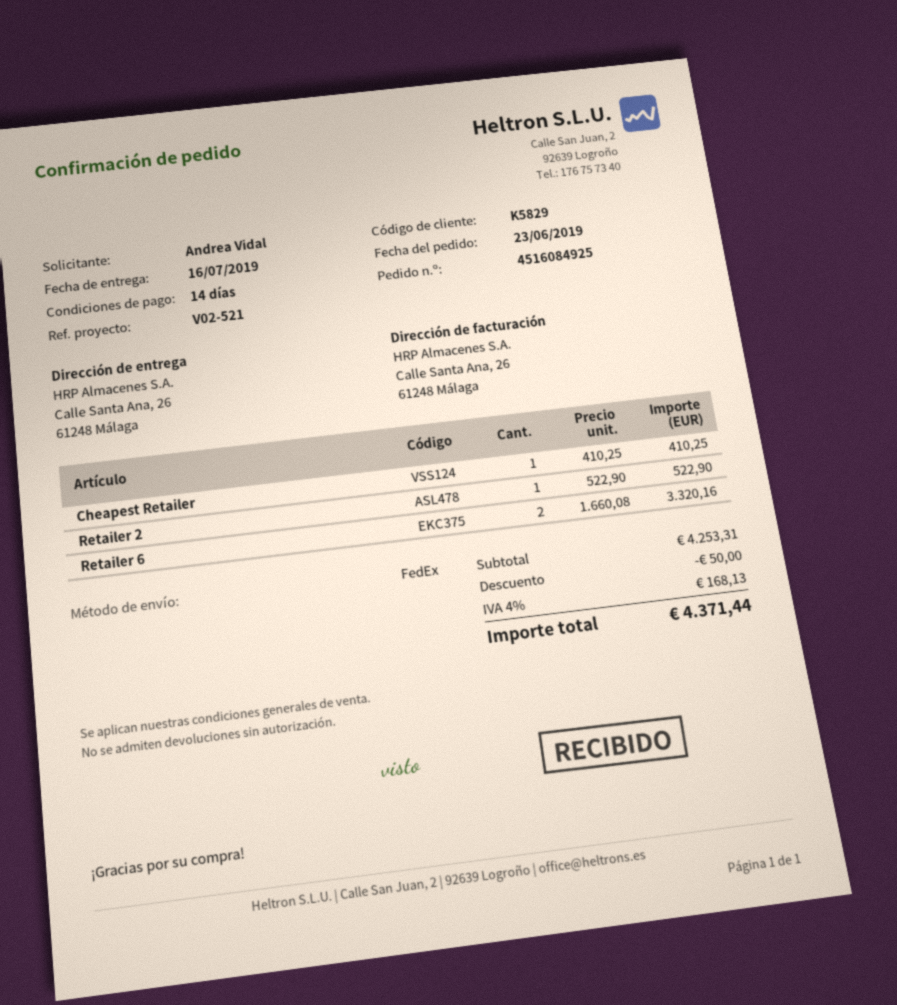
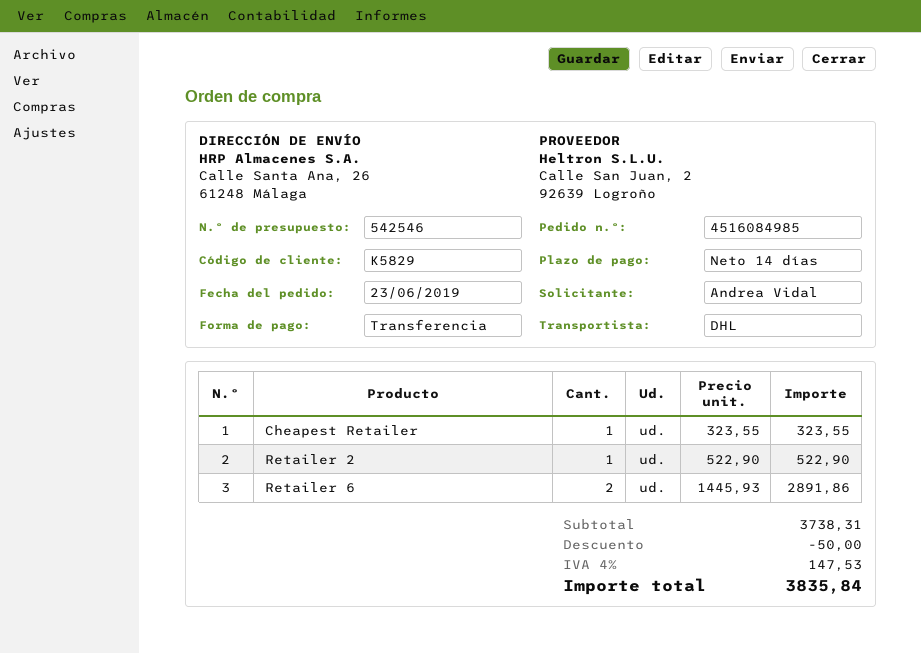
order number: 4516084925 -> 4516084985
shipping method: FedEx -> DHL
Cheapest Retailer: 1 x 410.25 = 410.25 -> 1 x 323.55 = 323.55
Retailer 6: 2 x 1660.08 = 3320.16 -> 2 x 1445.93 = 2891.86
subtotal: 4253.31 -> 3738.31
tax: 4% = 168.13 -> 4% = 147.53
total: 4371.44 -> 3835.84

